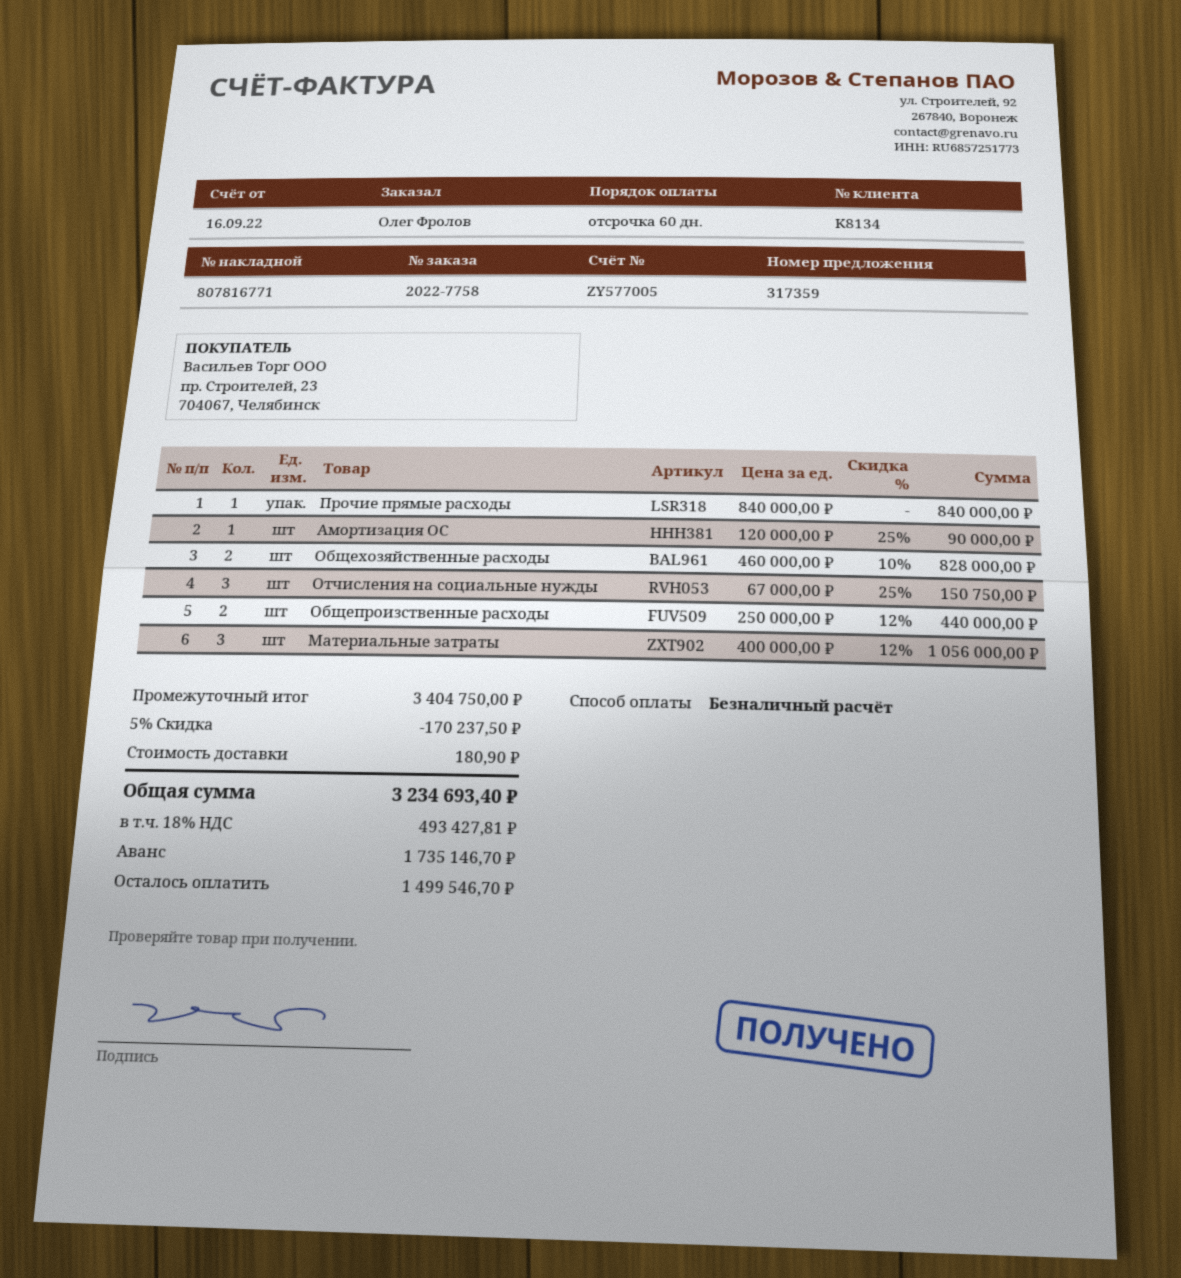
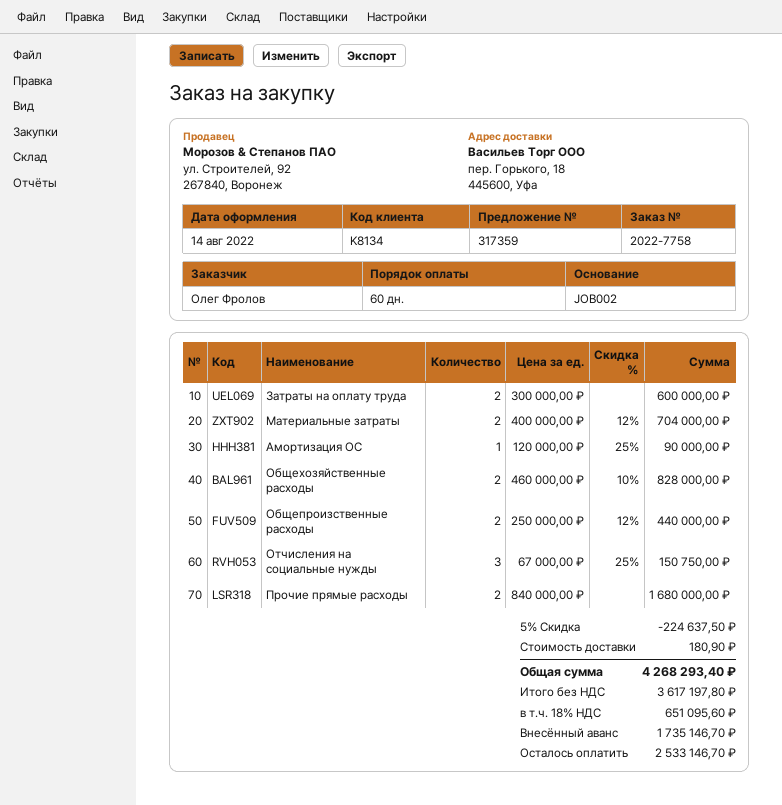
Прочие прямые расходы: 1 x 840000.00 = 840000.00 -> 2 x 840000.00 = 1680000.00
Материальные затраты: 3 x 400000.00 - 12% = 1056000.00 -> 2 x 400000.00 - 12% = 704000.00
Затраты на оплату труда: none -> 2 x 300000.00 = 600000.00
discount: 5% = 170237.50 -> 5% = 224637.50
tax: 18% = 493427.81 -> 18% = 651095.60
total: 3234693.40 -> 4268293.40
balance: 1499546.70 -> 2533146.70

